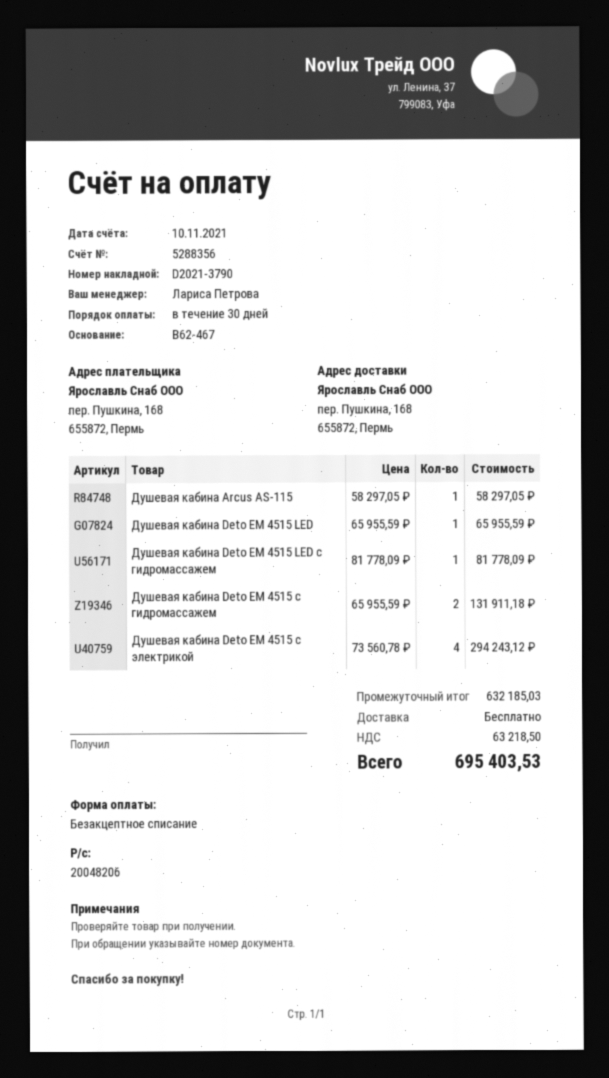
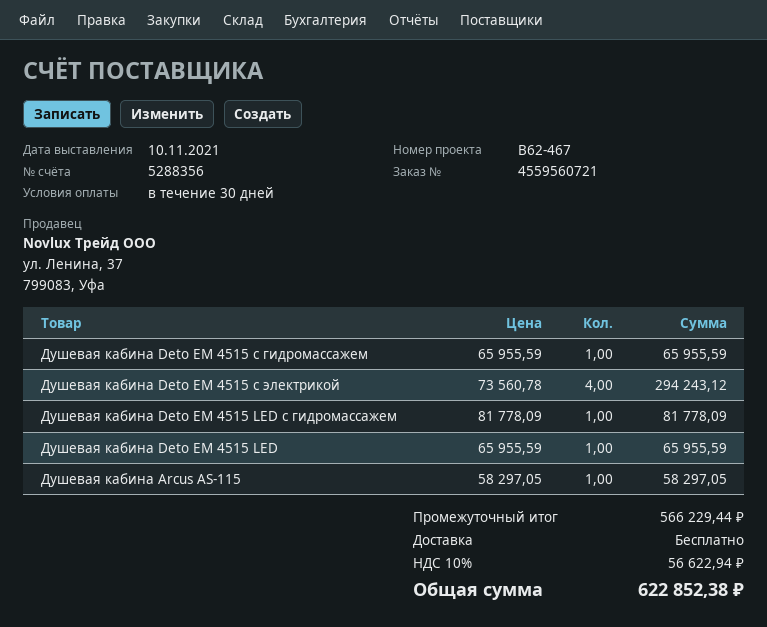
Душевая кабина Deto ЕМ 4515 с гидромассажем: 2 x 65955.59 = 131911.18 -> 1 x 65955.59 = 65955.59
subtotal: 632185.03 -> 566229.44
tax: 63218.50 -> 56622.94
total: 695403.53 -> 622852.38

